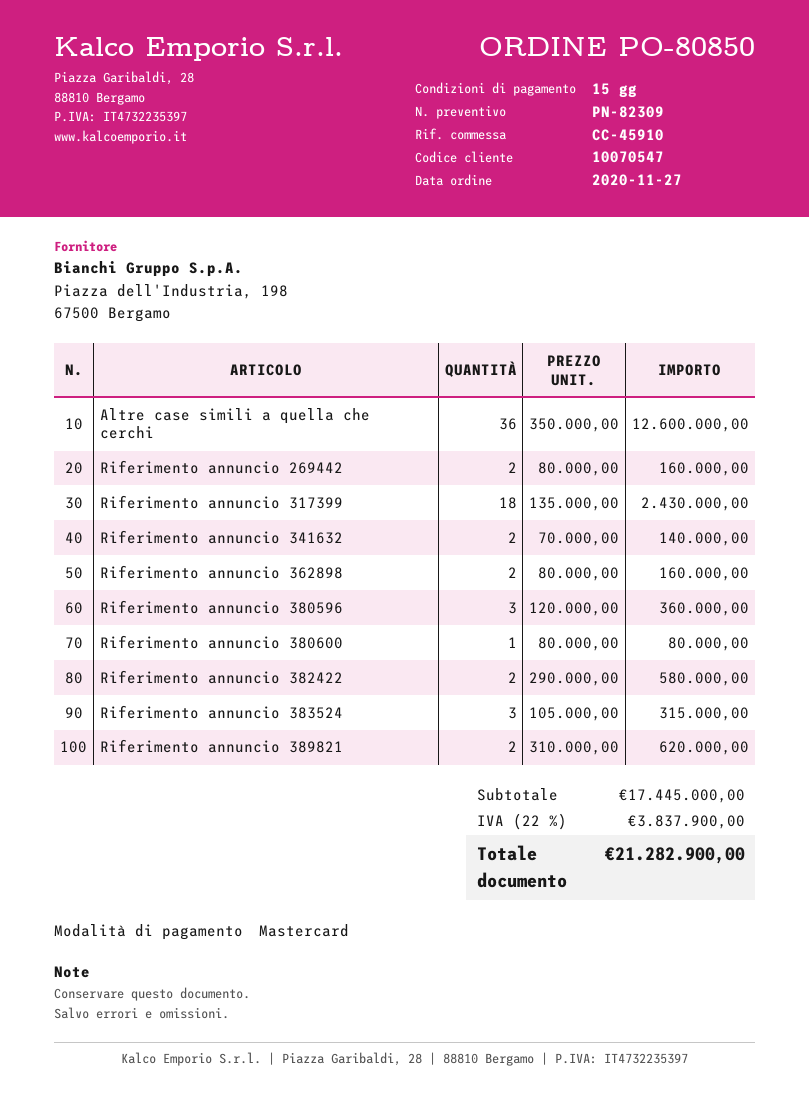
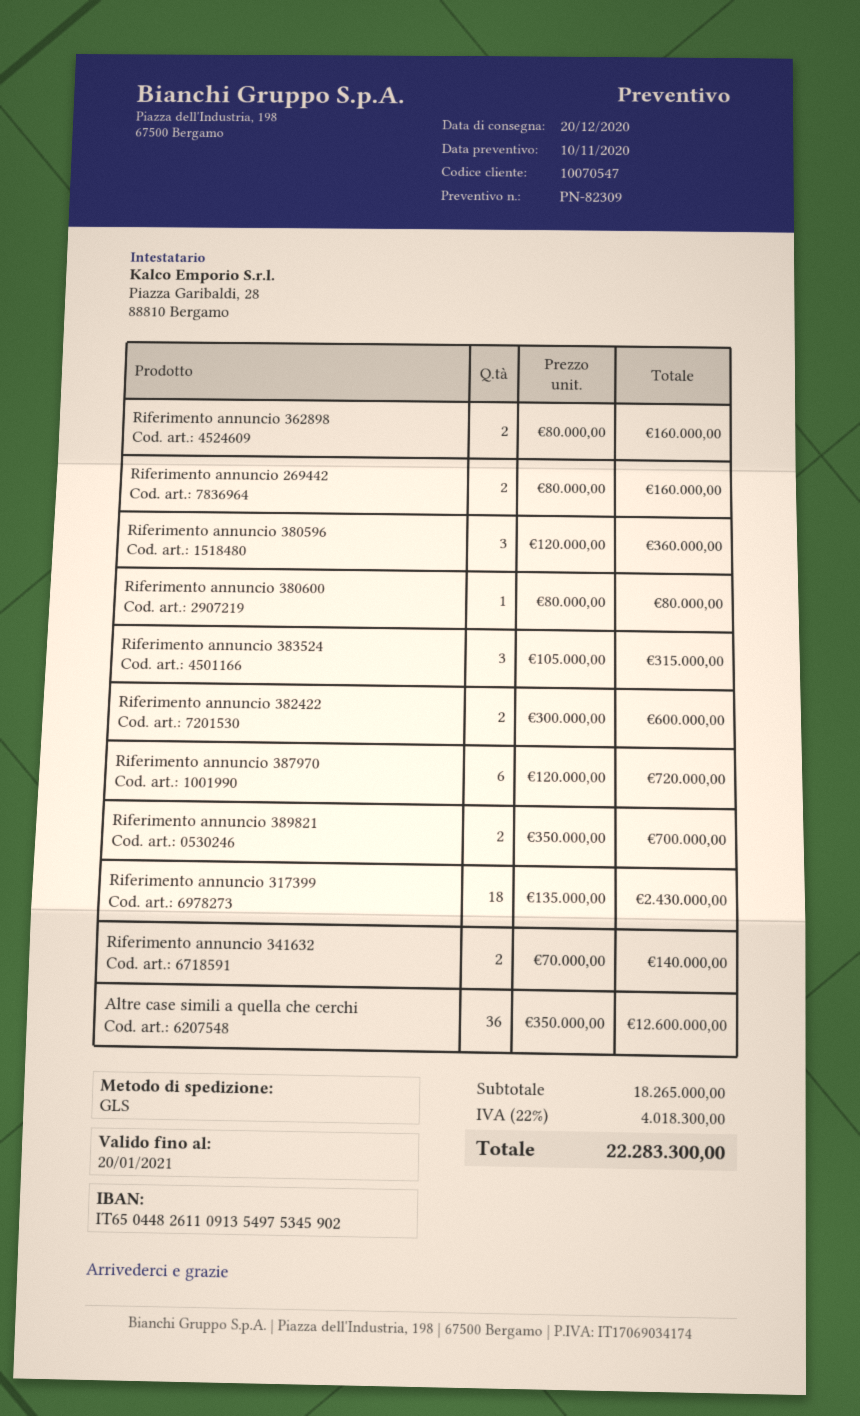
Riferimento annuncio 382422: 2 x 290000.00 = 580000.00 -> 2 x 300000.00 = 600000.00
Riferimento annuncio 389821: 2 x 310000.00 = 620000.00 -> 2 x 350000.00 = 700000.00
Riferimento annuncio 387970: none -> 6 x 120000.00 = 720000.00
subtotal: 17445000.00 -> 18265000.00
tax: 22% = 3837900.00 -> 22% = 4018300.00
total: 21282900.00 -> 22283300.00

